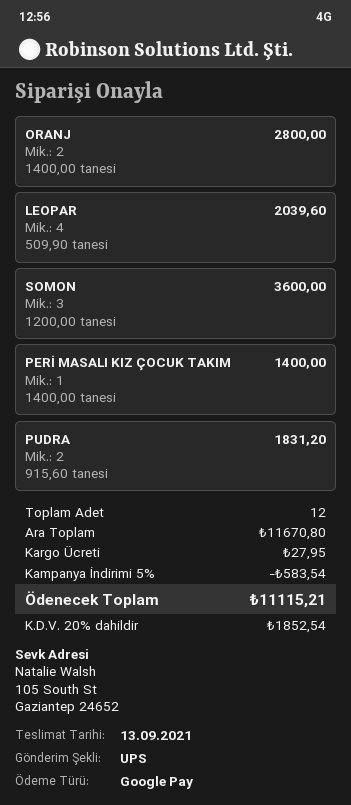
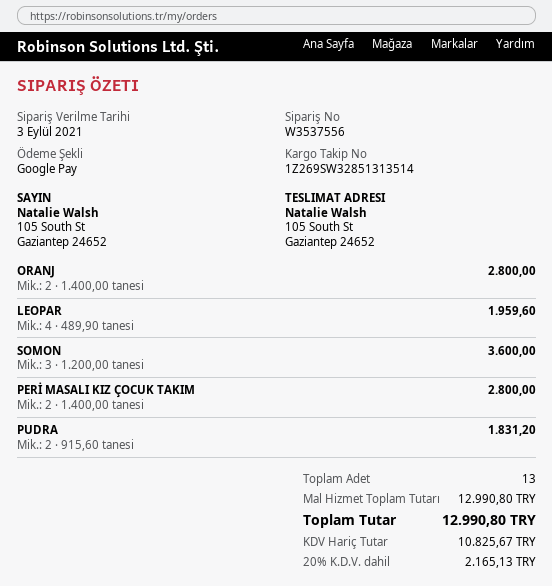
LEOPAR: 4 x 509.90 = 2039.60 -> 4 x 489.90 = 1959.60
PERİ MASALI KIZ ÇOCUK TAKIM: 1 x 1400.00 = 1400.00 -> 2 x 1400.00 = 2800.00
total quantity: 12 -> 13
subtotal: 11670.80 -> 12990.80
discount: 5% = 583.54 -> none
shipping: 27.95 -> none
tax: 20% = 1852.54 -> 20% = 2165.13
total: 11115.21 -> 12990.80

